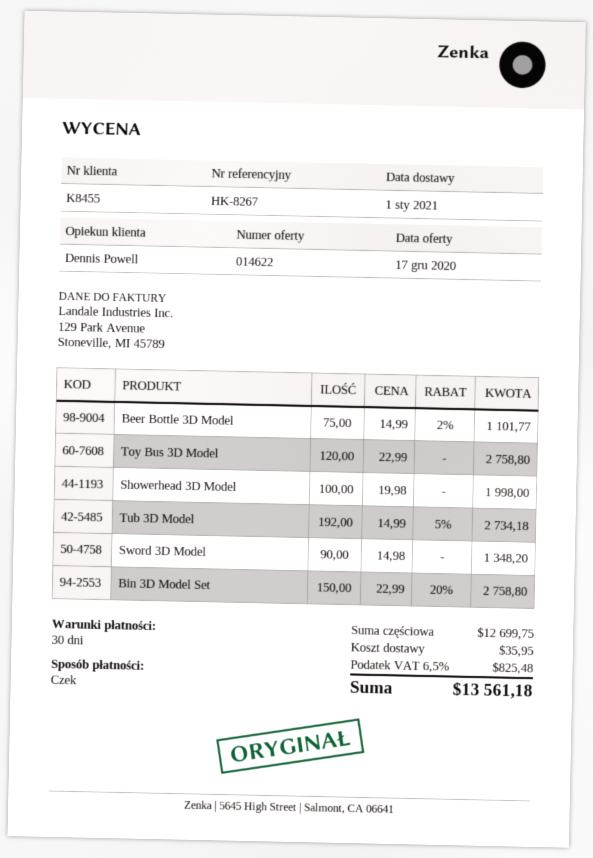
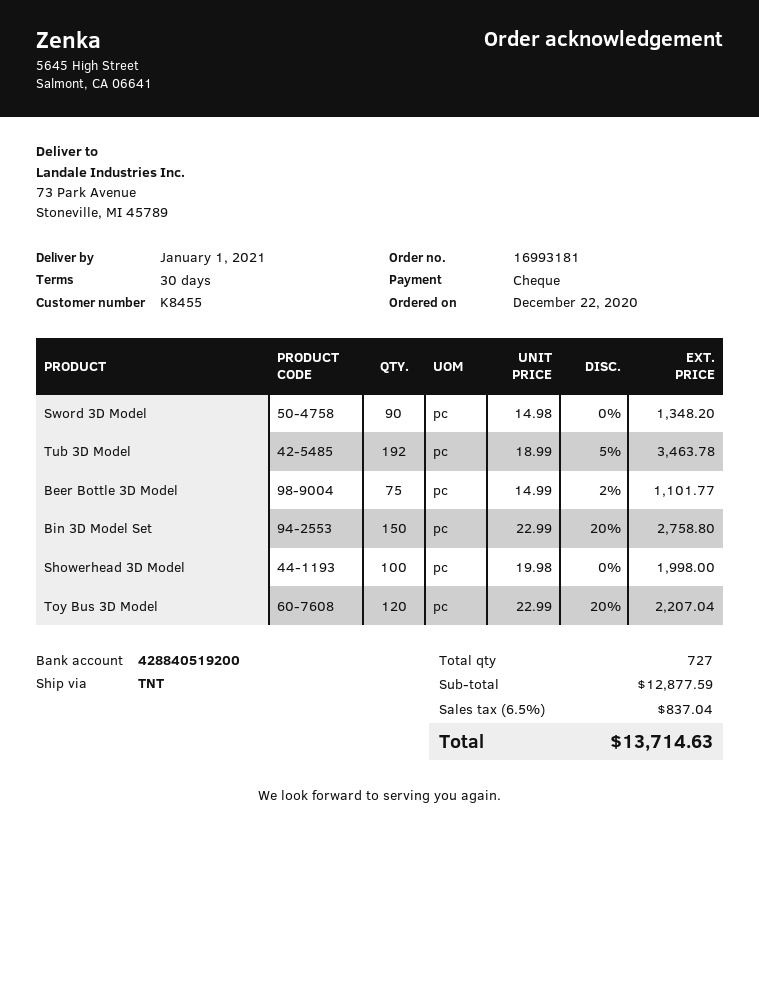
Toy Bus 3D Model: 120 x 22.99 = 2758.80 -> 120 x 22.99 - 20% = 2207.04
Tub 3D Model: 192 x 14.99 - 5% = 2734.18 -> 192 x 18.99 - 5% = 3463.78
subtotal: 12699.75 -> 12877.59
shipping: 35.95 -> none
tax: 6.5% = 825.48 -> 6.5% = 837.04
total: 13561.18 -> 13714.63

